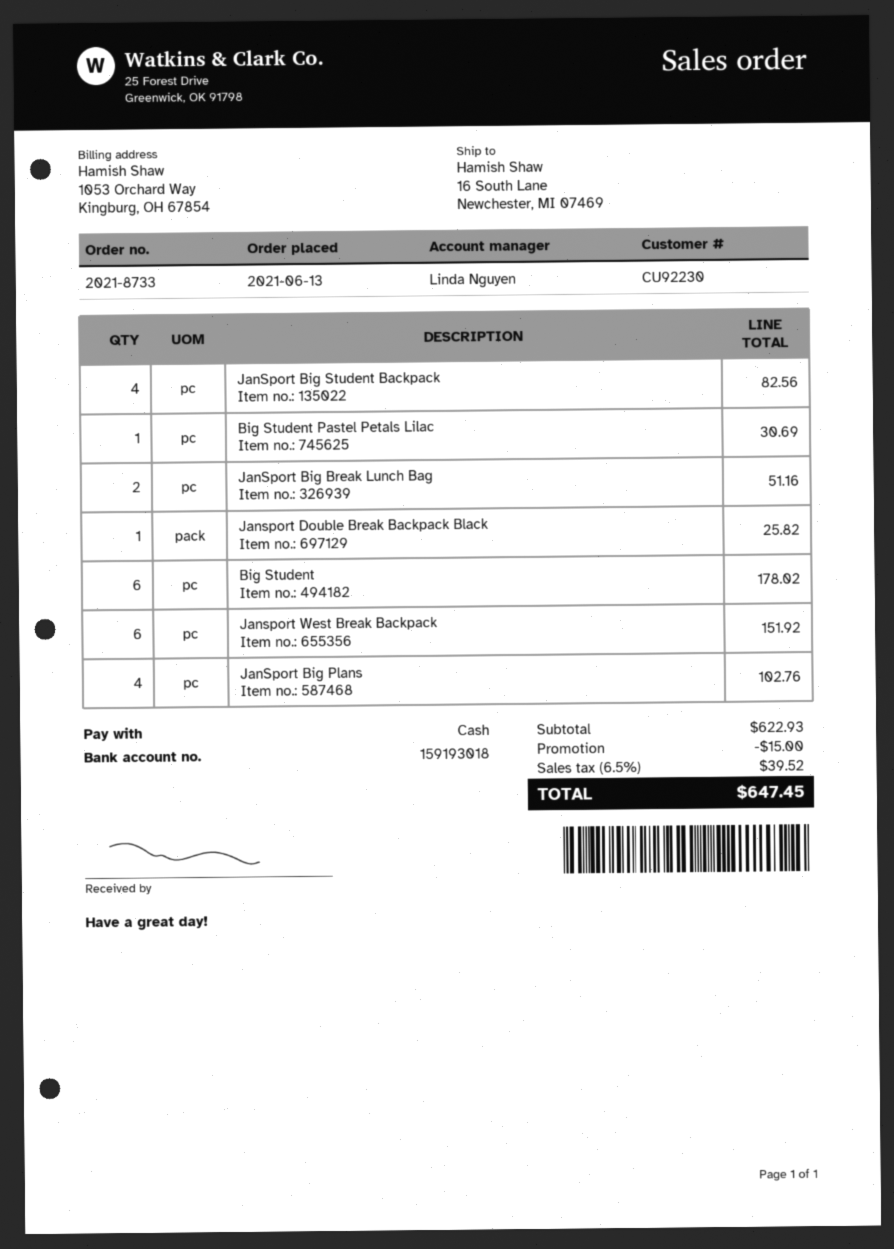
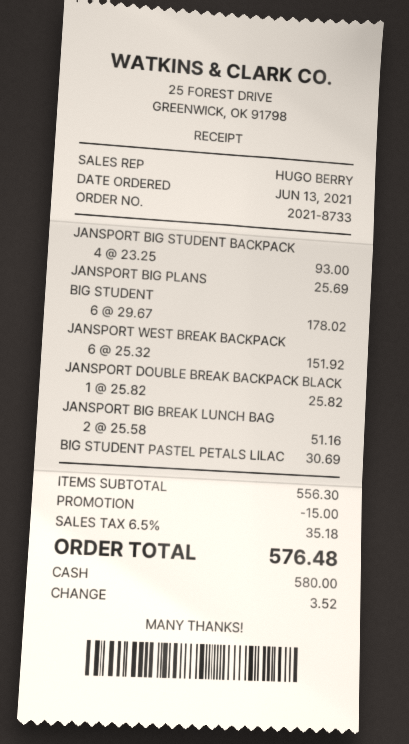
sales rep: Linda Nguyen -> HUGO BERRY
JanSport Big Student Backpack: 4 for 82.56 -> 4 for 93.00
JanSport Big Plans: 4 for 102.76 -> 1 for 25.69
subtotal: 622.93 -> 556.30
tax: 6.5% = 39.52 -> 6.5% = 35.18
total: 647.45 -> 576.48

